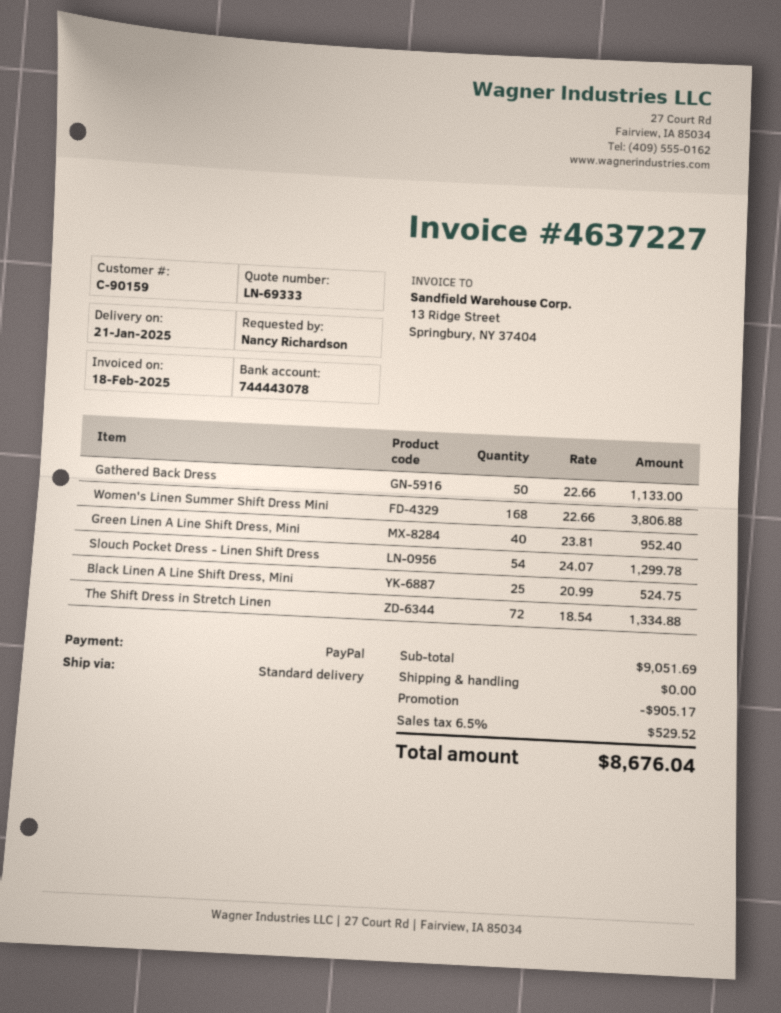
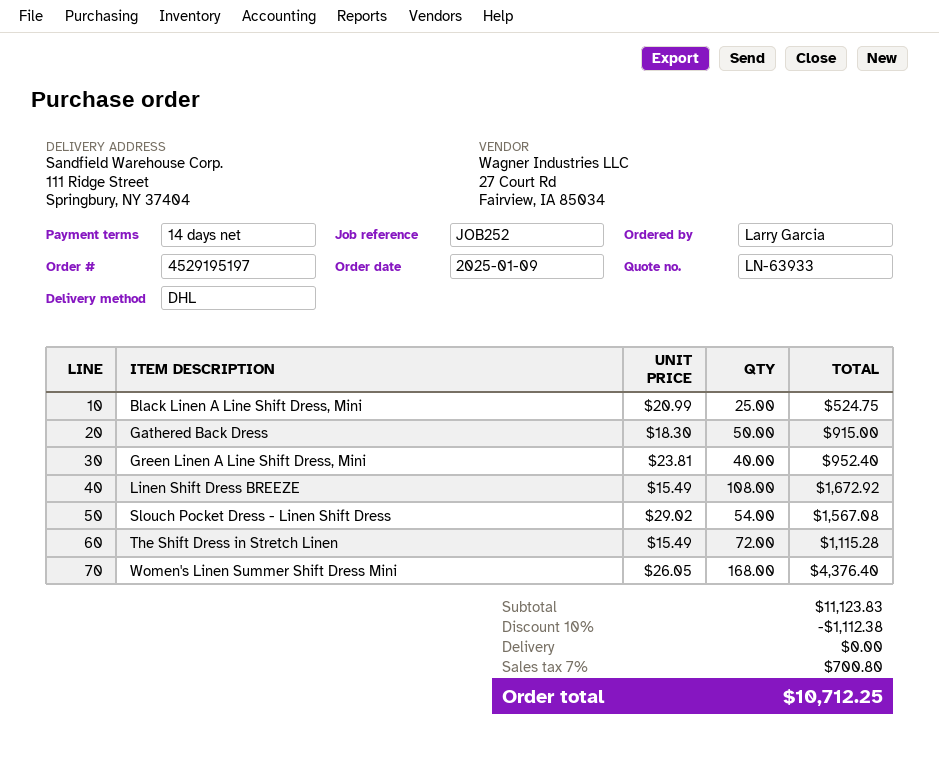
quote number: LN-69333 -> LN-63933
ordered by: Nancy Richardson -> Larry Garcia
shipping method: standard -> DHL
Gathered Back Dress: 50 x 22.66 = 1133.00 -> 50 x 18.30 = 915.00
Women's Linen Summer Shift Dress Mini: 168 x 22.66 = 3806.88 -> 168 x 26.05 = 4376.40
Slouch Pocket Dress - Linen Shift Dress: 54 x 24.07 = 1299.78 -> 54 x 29.02 = 1567.08
The Shift Dress in Stretch Linen: 72 x 18.54 = 1334.88 -> 72 x 15.49 = 1115.28
Linen Shift Dress BREEZE: none -> 108 x 15.49 = 1672.92
subtotal: 9051.69 -> 11123.83
discount: 905.17 -> 1112.38
tax: 6.5% = 529.52 -> 7% = 700.80
total: 8676.04 -> 10712.25

